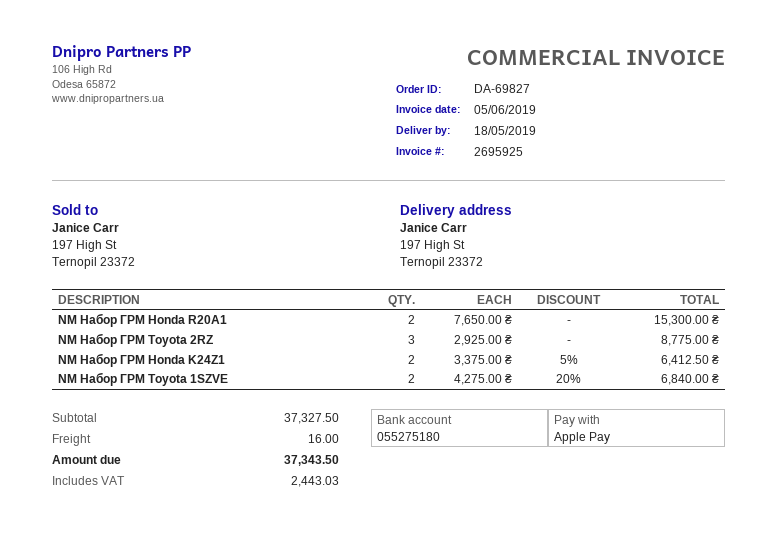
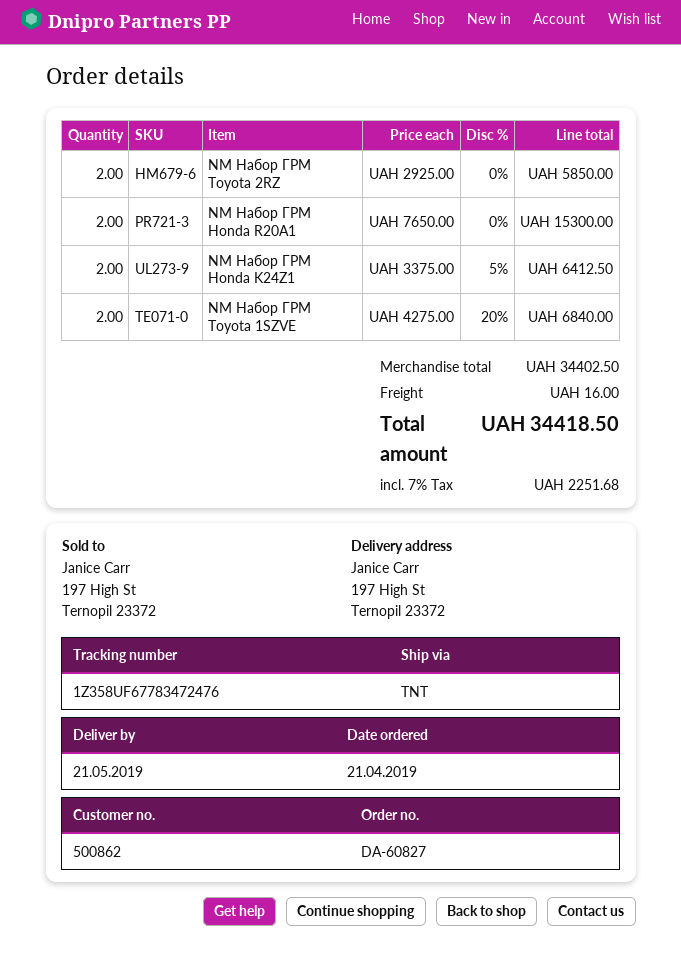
order number: DA-69827 -> DA-60827
delivery date: 2019-05-18 -> 2019-05-21
NM Набор ГРМ Toyota 2RZ: 3 x 2925.00 = 8775.00 -> 2 x 2925.00 = 5850.00
subtotal: 37327.50 -> 34402.50
tax: 2443.03 -> 2251.68
total: 37343.50 -> 34418.50

